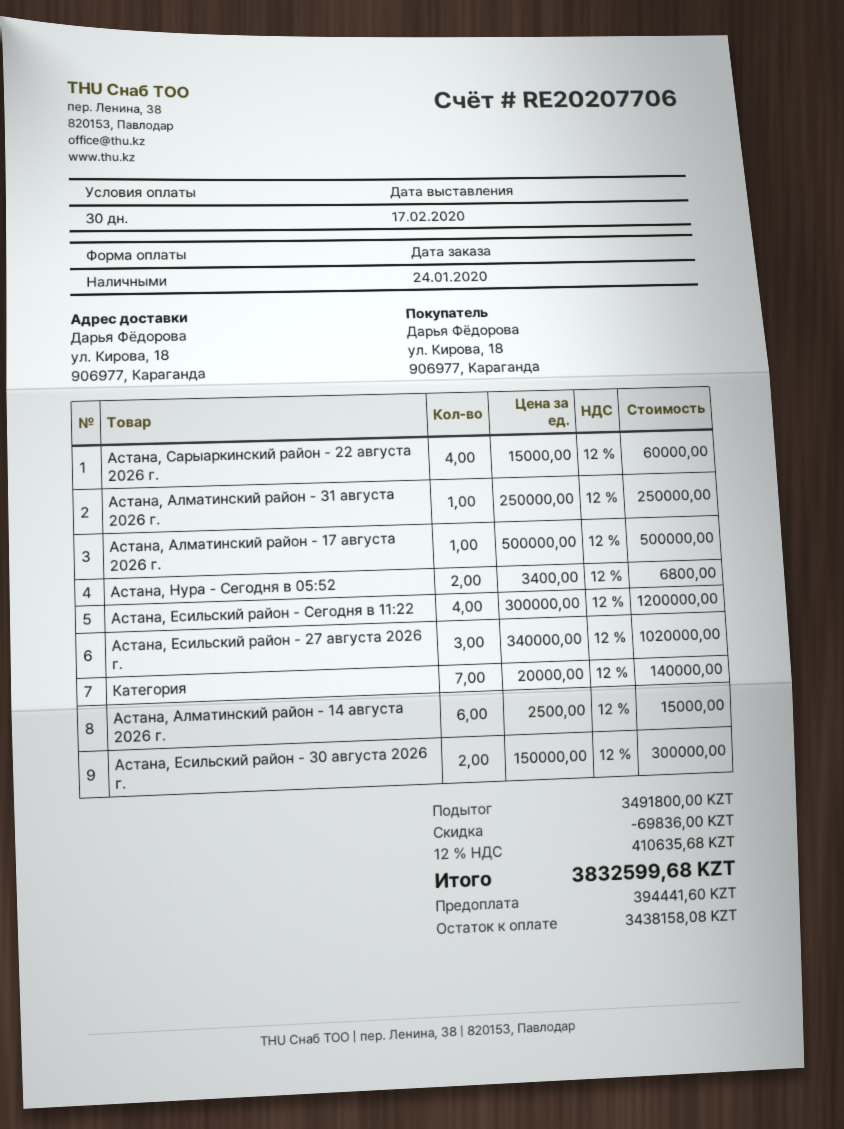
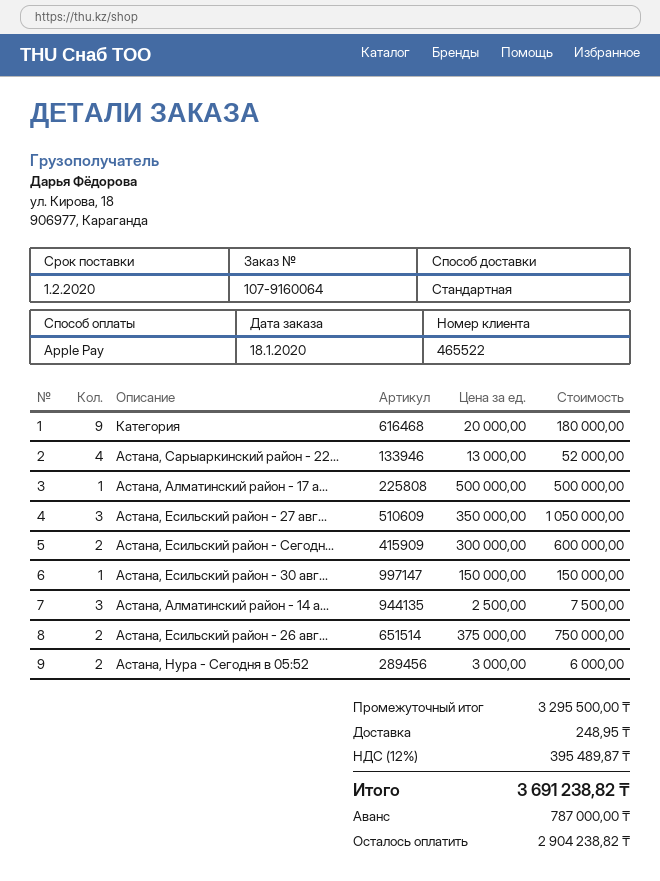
order date: 2020-01-24 -> 2020-01-18
payment method: cash -> Apple Pay
Астана, Сарыаркинский район - 22 августа 2026 г.: 4 x 15000.00 = 60000.00 -> 4 x 13000.00 = 52000.00
Астана, Алматинский район - 31 августа 2026 г.: 1 x 250000.00 = 250000.00 -> none
Астана, Нура - Сегодня в 05:52: 2 x 3400.00 = 6800.00 -> 2 x 3000.00 = 6000.00
Астана, Есильский район - Сегодня в 11:22: 4 x 300000.00 = 1200000.00 -> 2 x 300000.00 = 600000.00
Астана, Есильский район - 27 августа 2026 г.: 3 x 340000.00 = 1020000.00 -> 3 x 350000.00 = 1050000.00
Категория: 7 x 20000.00 = 140000.00 -> 9 x 20000.00 = 180000.00
Астана, Алматинский район - 14 августа 2026 г.: 6 x 2500.00 = 15000.00 -> 3 x 2500.00 = 7500.00
Астана, Есильский район - 30 августа 2026 г.: 2 x 150000.00 = 300000.00 -> 1 x 150000.00 = 150000.00
Астана, Есильский район - 26 авг...: none -> 2 x 375000.00 = 750000.00
subtotal: 3491800.00 -> 3295500.00
discount: 69836.00 -> none
shipping: none -> 248.95
tax: 12% = 410635.68 -> 12% = 395489.87
total: 3832599.68 -> 3691238.82
deposit: 394441.60 -> 787000.00
balance: 3438158.08 -> 2904238.82

